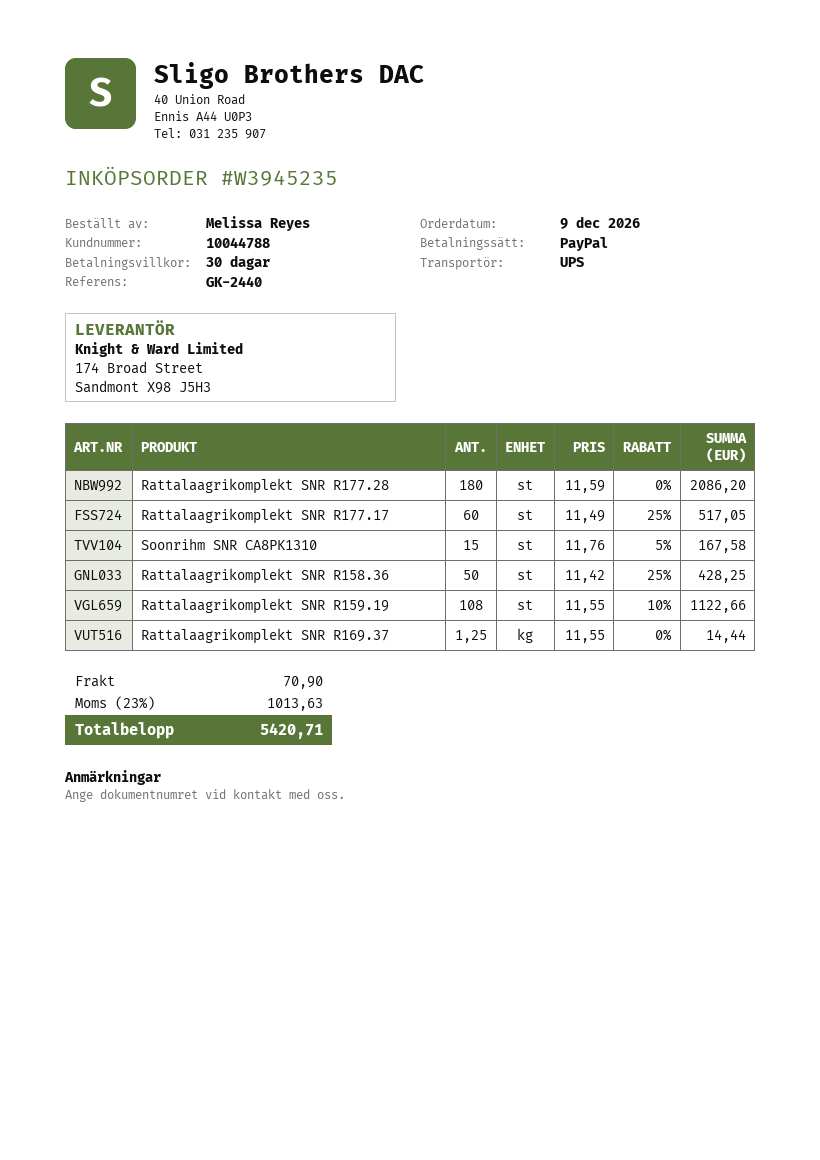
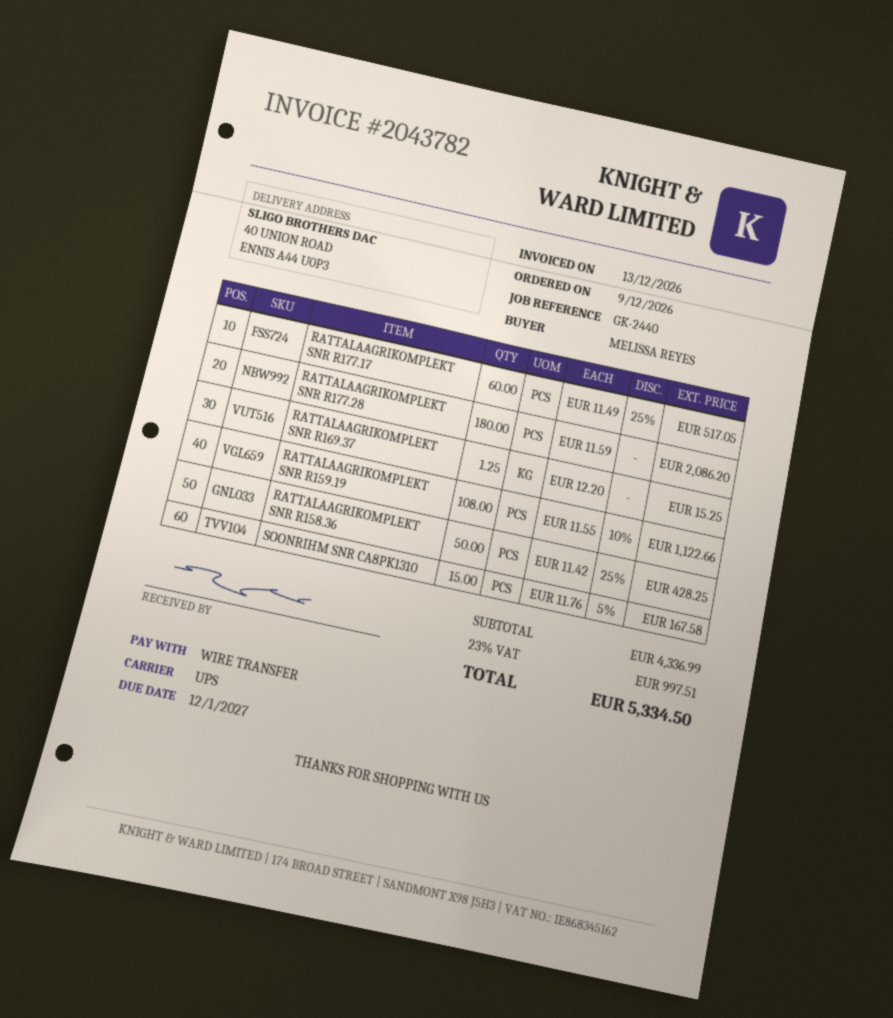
payment method: PayPal -> bank transfer
Rattalaagrikomplekt SNR R169.37: 1.25 x 11.55 = 14.44 -> 1.25 x 12.20 = 15.25
shipping: 70.90 -> none
tax: 23% = 1013.63 -> 23% = 997.51
total: 5420.71 -> 5334.50

